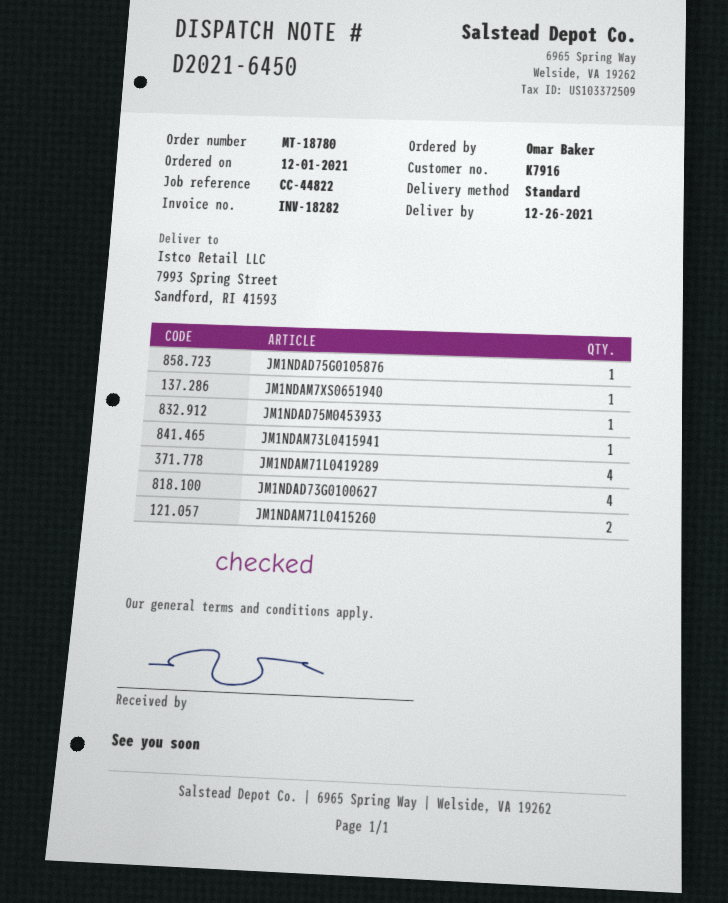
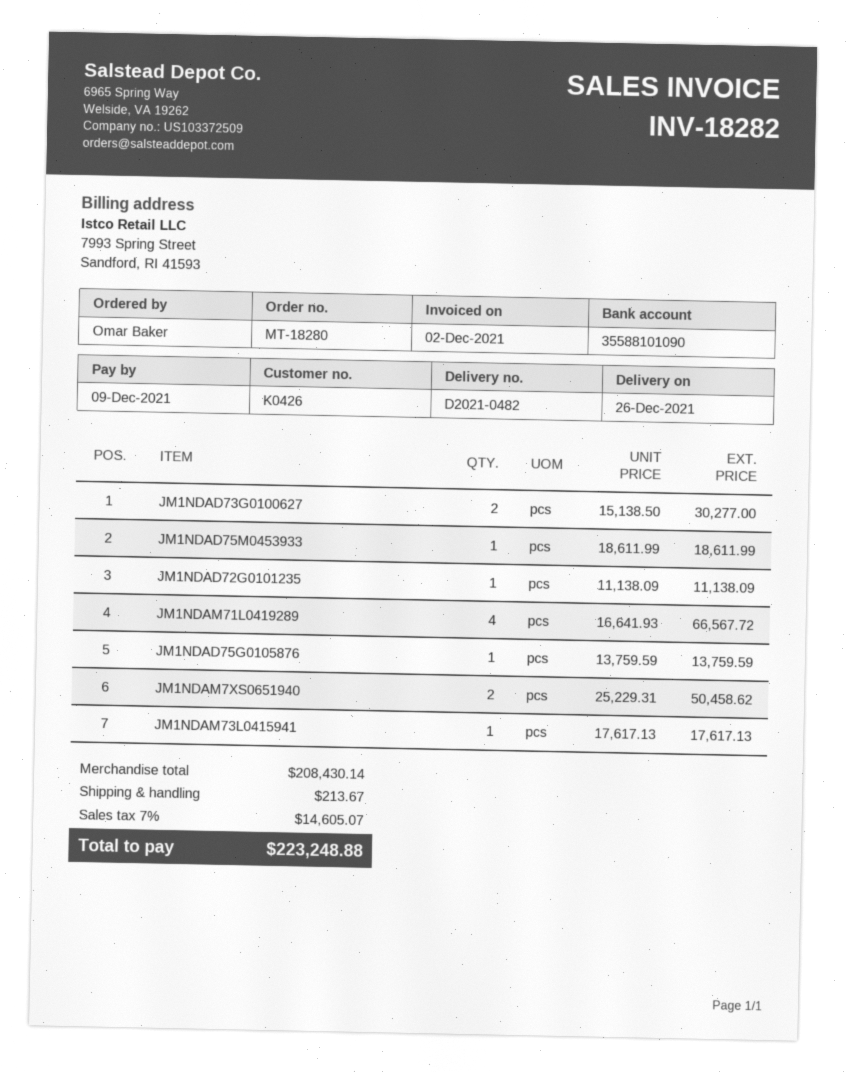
order number: MT-18780 -> MT-18280
delivery note number: D2021-6450 -> D2021-0482
customer number: K7916 -> K0426
JM1NDAM7XS0651940: 1 -> 2
JM1NDAD73G0100627: 4 -> 2
JM1NDAM71L0415260: 2 -> none
JM1NDAD72G0101235: none -> 1

